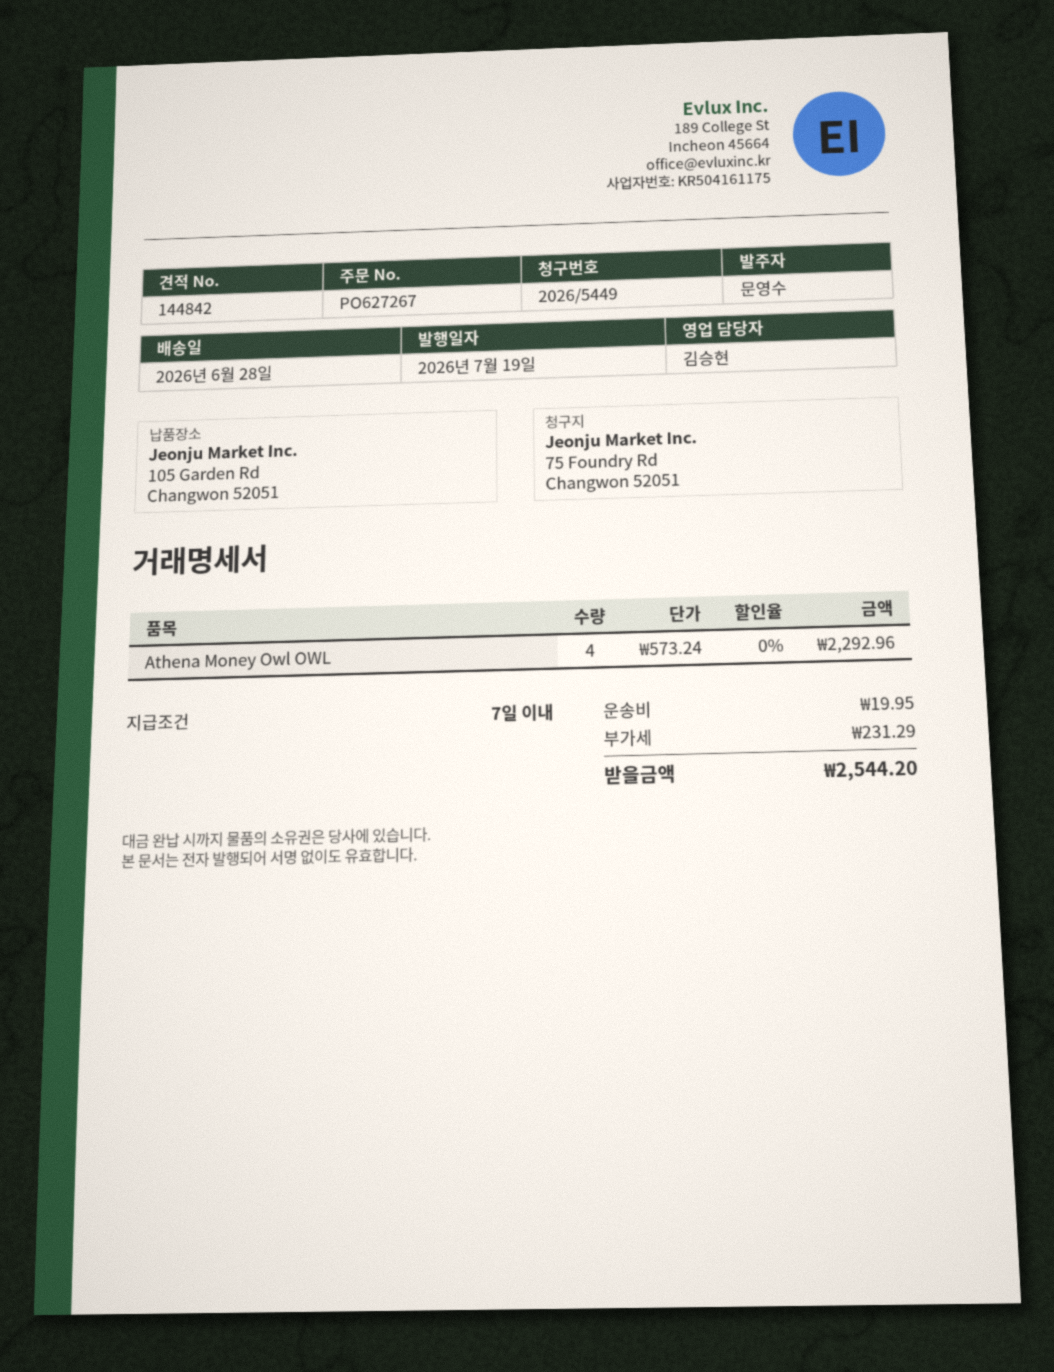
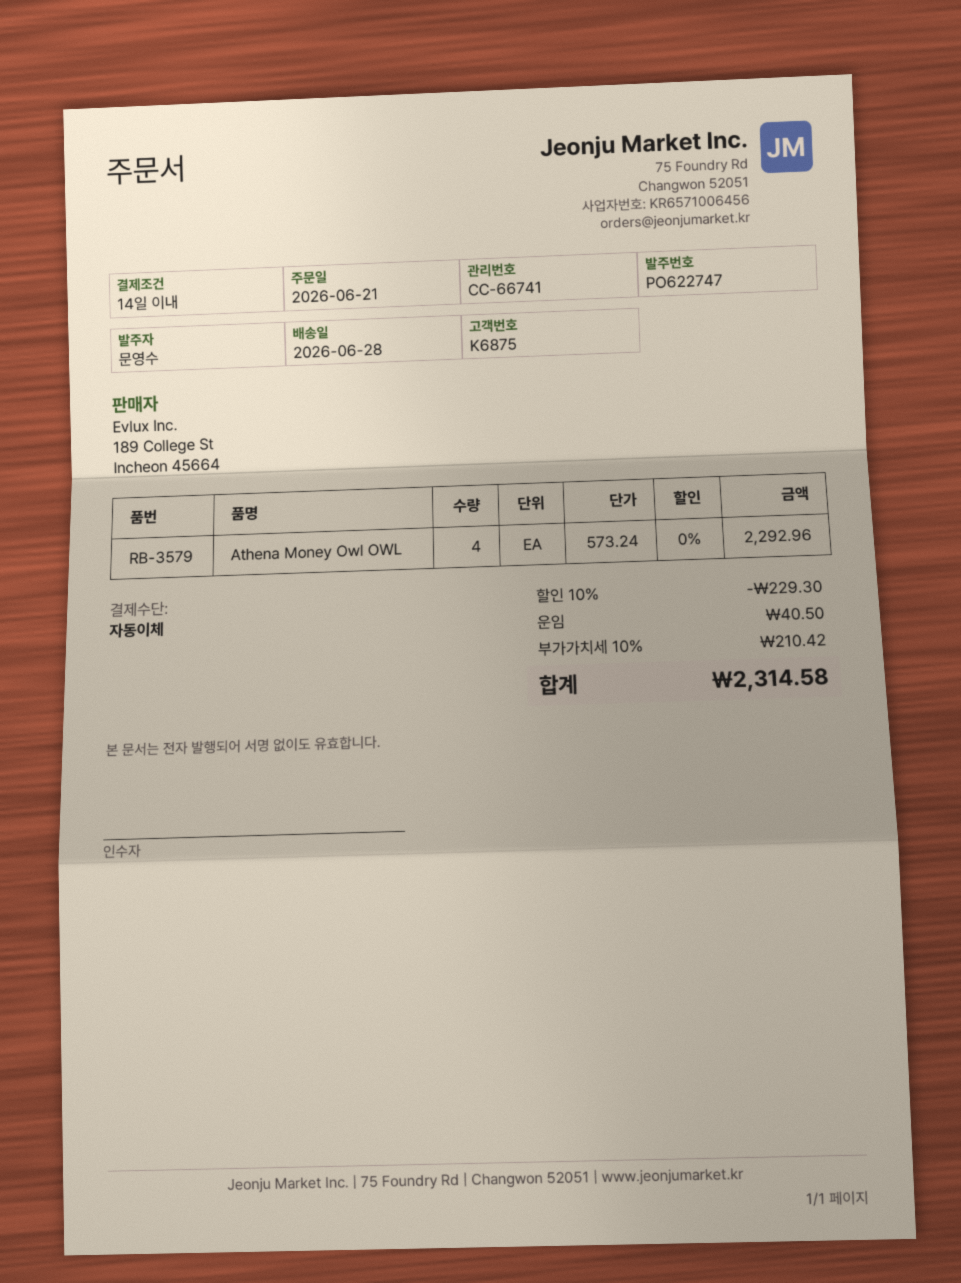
order number: PO627267 -> PO622747
payment terms: 7 days -> 14 days
discount: none -> 10% = 229.30
shipping: 19.95 -> 40.50
tax: 231.29 -> 210.42
total: 2544.20 -> 2314.58

